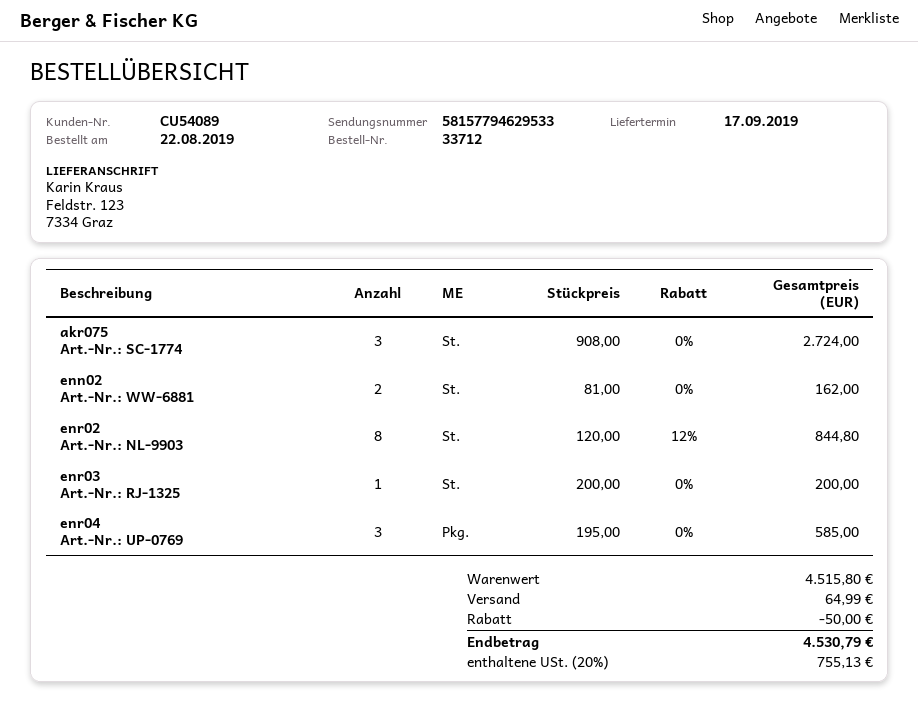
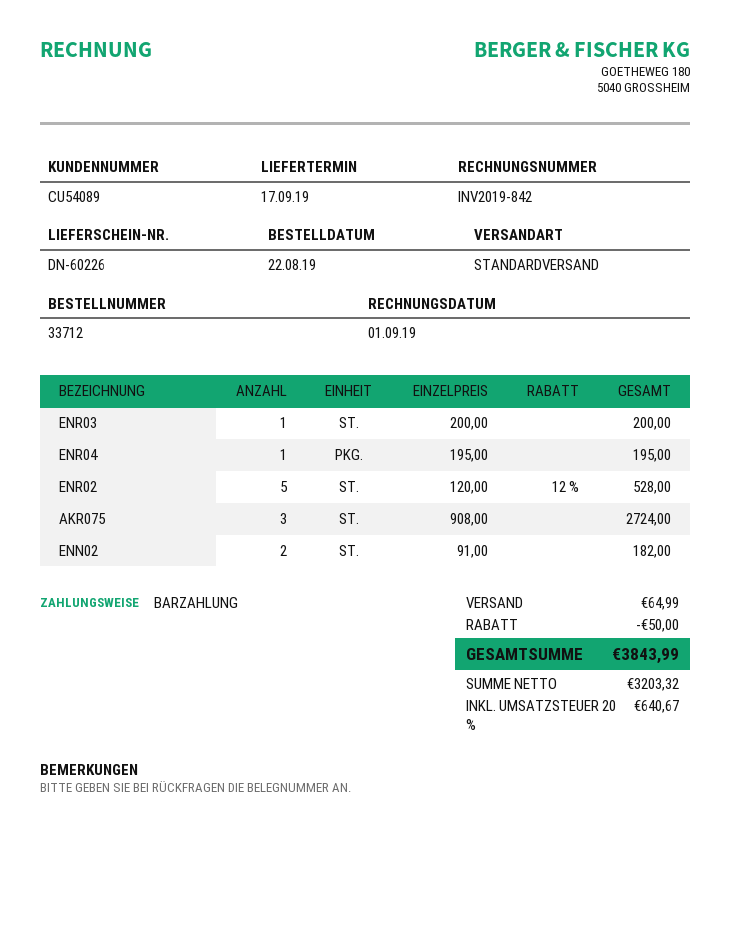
enn02: 2 x 81.00 = 162.00 -> 2 x 91.00 = 182.00
enr02: 8 x 120.00 - 12% = 844.80 -> 5 x 120.00 - 12% = 528.00
enr04: 3 x 195.00 = 585.00 -> 1 x 195.00 = 195.00
tax: 20% = 755.13 -> 20% = 640.67
total: 4530.79 -> 3843.99

